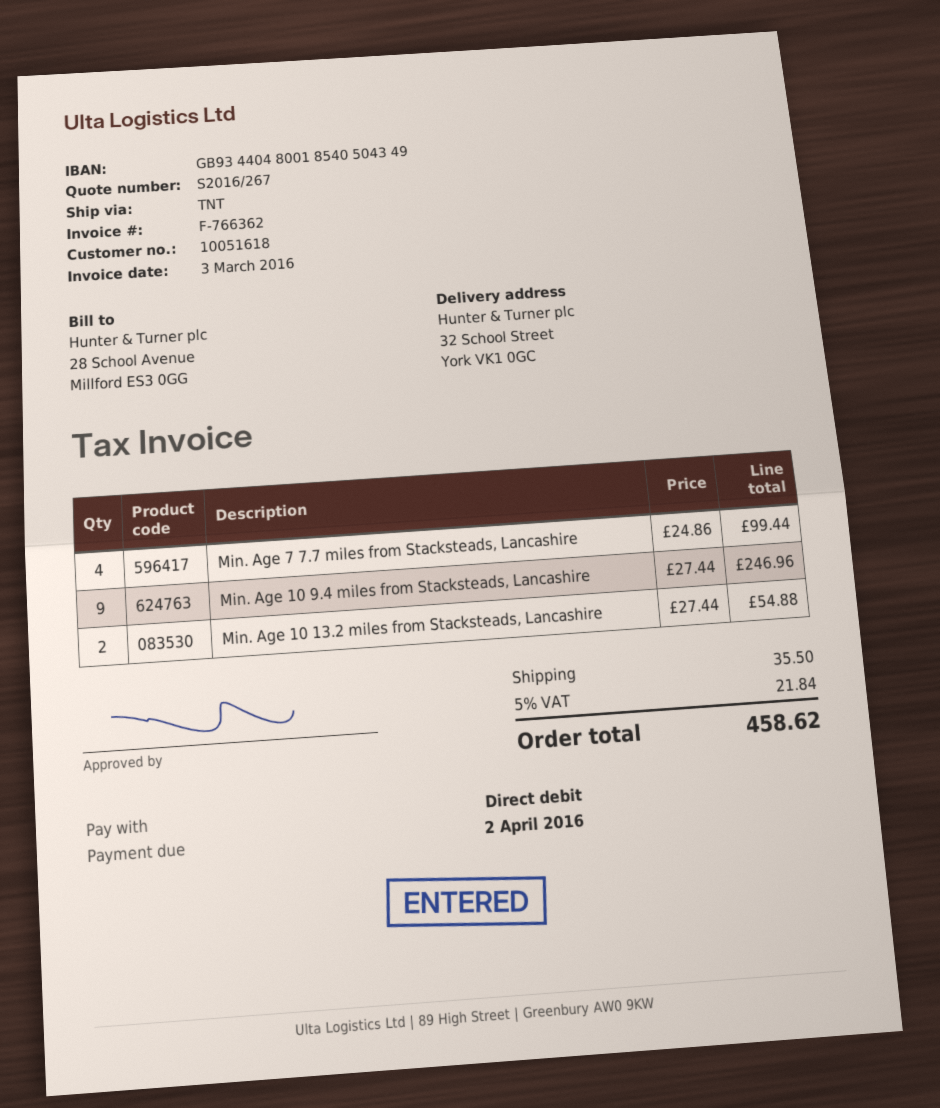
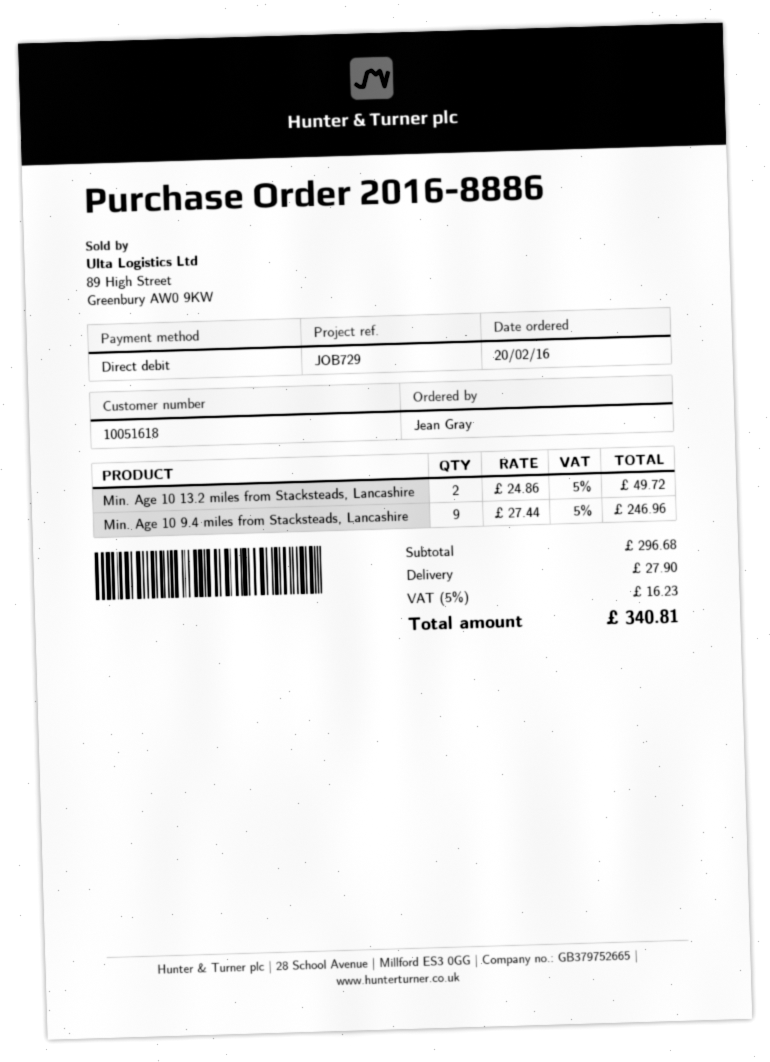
Min. Age 7 7.7 miles from Stacksteads, Lancashire: 4 x 24.86 = 99.44 -> none
Min. Age 10 13.2 miles from Stacksteads, Lancashire: 2 x 27.44 = 54.88 -> 2 x 24.86 = 49.72
shipping: 35.50 -> 27.90
tax: 5% = 21.84 -> 5% = 16.23
total: 458.62 -> 340.81

